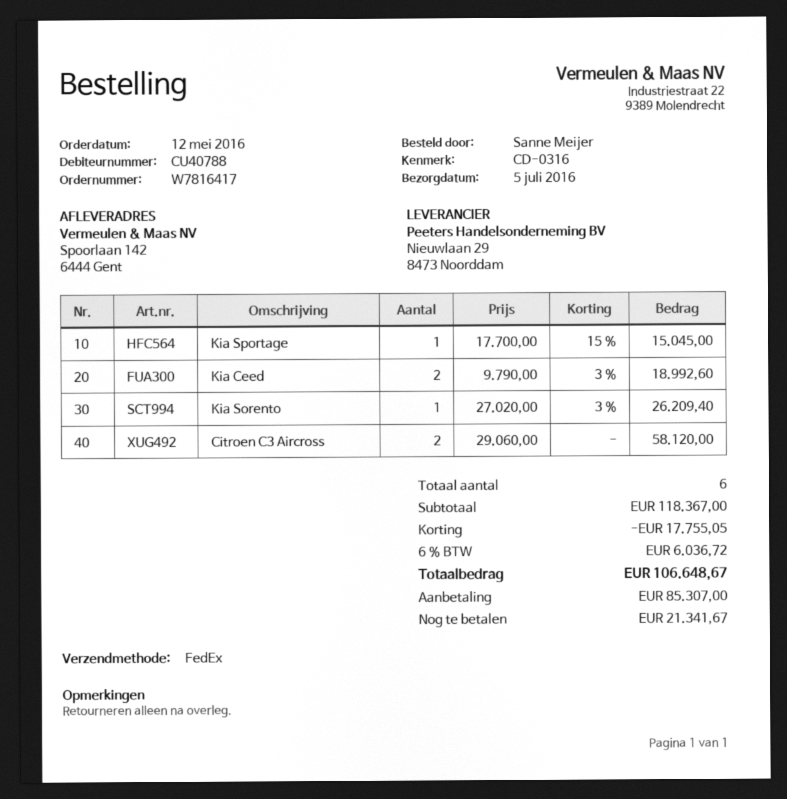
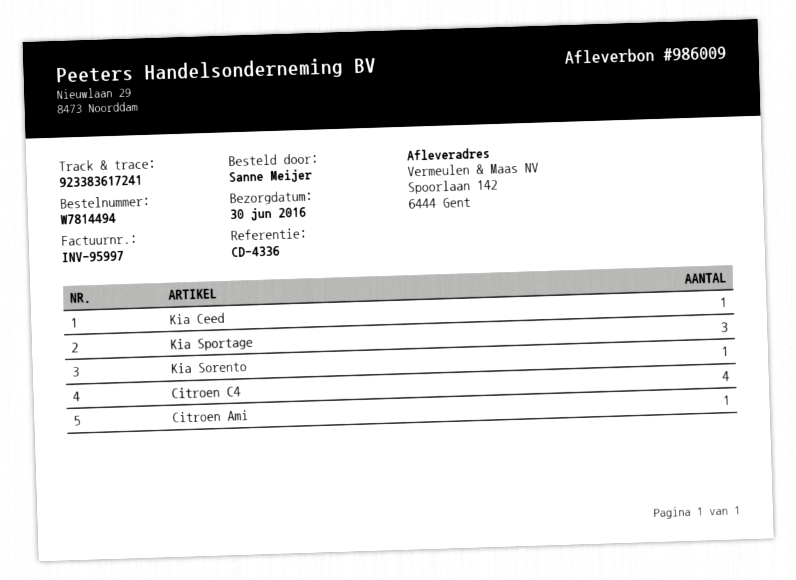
order number: W7816417 -> W7814494
delivery date: 2016-07-05 -> 2016-06-30
reference: CD-0316 -> CD-4336
Kia Sportage: 1 -> 3
Kia Ceed: 2 -> 1
Citroen C3 Aircross: 2 -> none
Citroen C4: none -> 4
Citroen Ami: none -> 1

